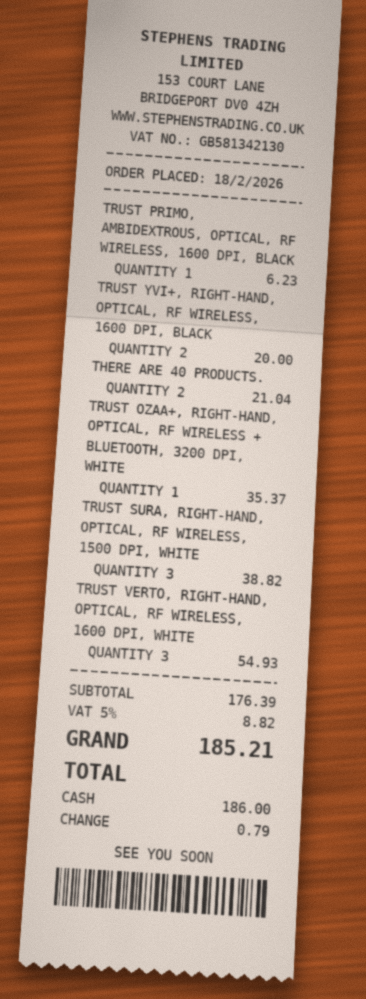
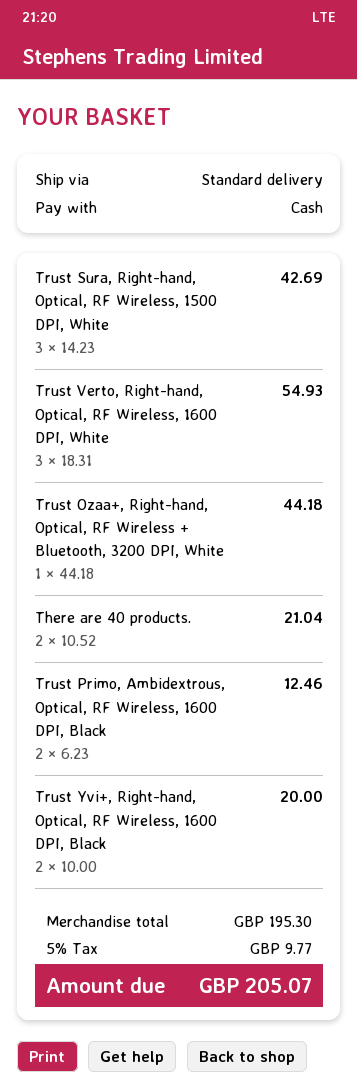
TRUST PRIMO, AMBIDEXTROUS, OPTICAL, RF WIRELESS, 1600 DPI, BLACK: 1 for 6.23 -> 2 for 12.46
TRUST OZAA+, RIGHT-HAND, OPTICAL, RF WIRELESS + BLUETOOTH, 3200 DPI, WHITE: 1 for 35.37 -> 1 for 44.18
TRUST SURA, RIGHT-HAND, OPTICAL, RF WIRELESS, 1500 DPI, WHITE: 3 for 38.82 -> 3 for 42.69
subtotal: 176.39 -> 195.30
tax: 5% = 8.82 -> 5% = 9.77
total: 185.21 -> 205.07

